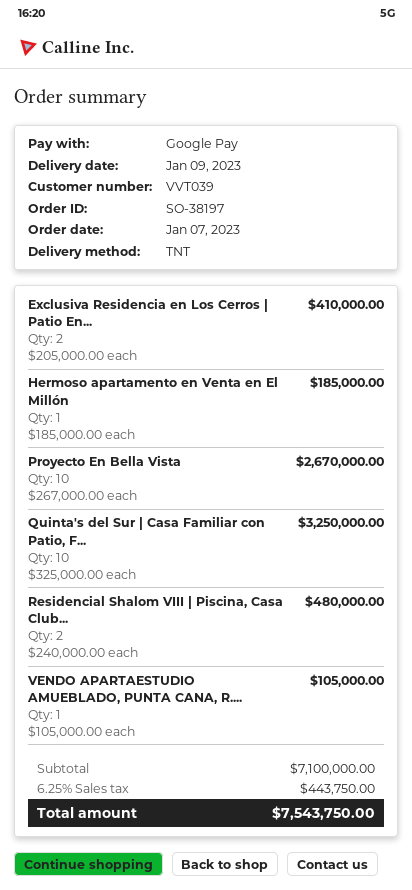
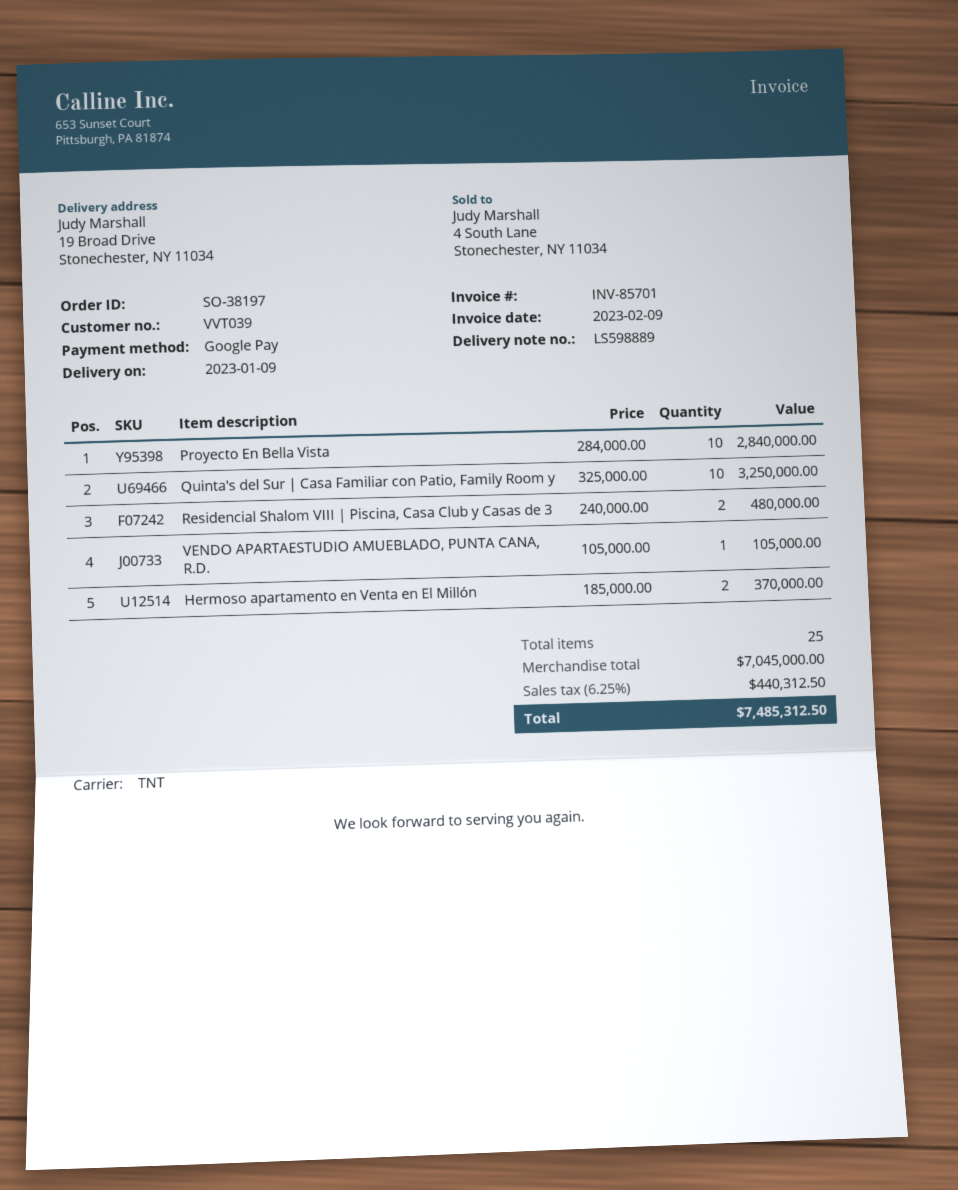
Exclusiva Residencia en Los Cerros | Patio En...: 2 x 205000.00 = 410000.00 -> none
Hermoso apartamento en Venta en El Millón: 1 x 185000.00 = 185000.00 -> 2 x 185000.00 = 370000.00
Proyecto En Bella Vista: 10 x 267000.00 = 2670000.00 -> 10 x 284000.00 = 2840000.00
subtotal: 7100000.00 -> 7045000.00
tax: 6.25% = 443750.00 -> 6.25% = 440312.50
total: 7543750.00 -> 7485312.50

